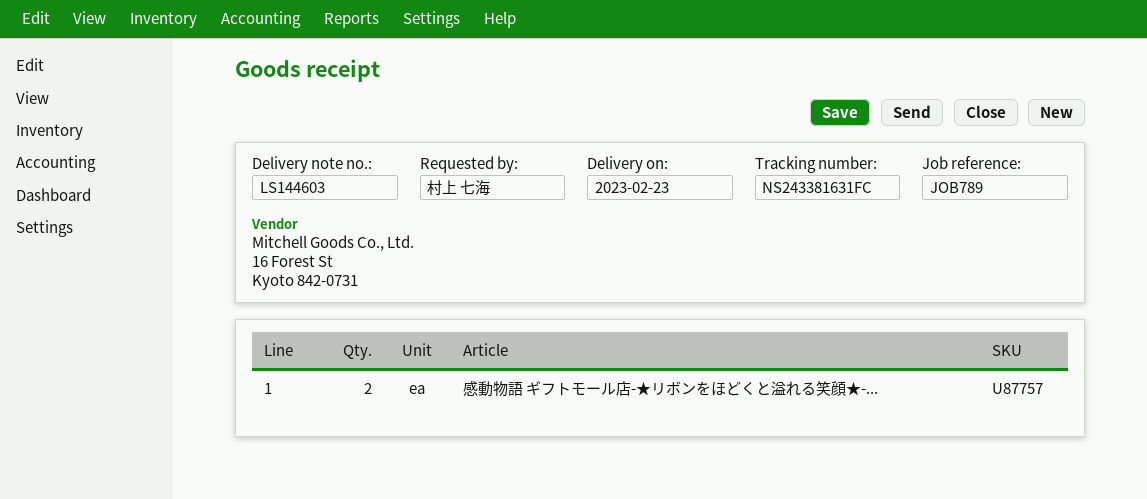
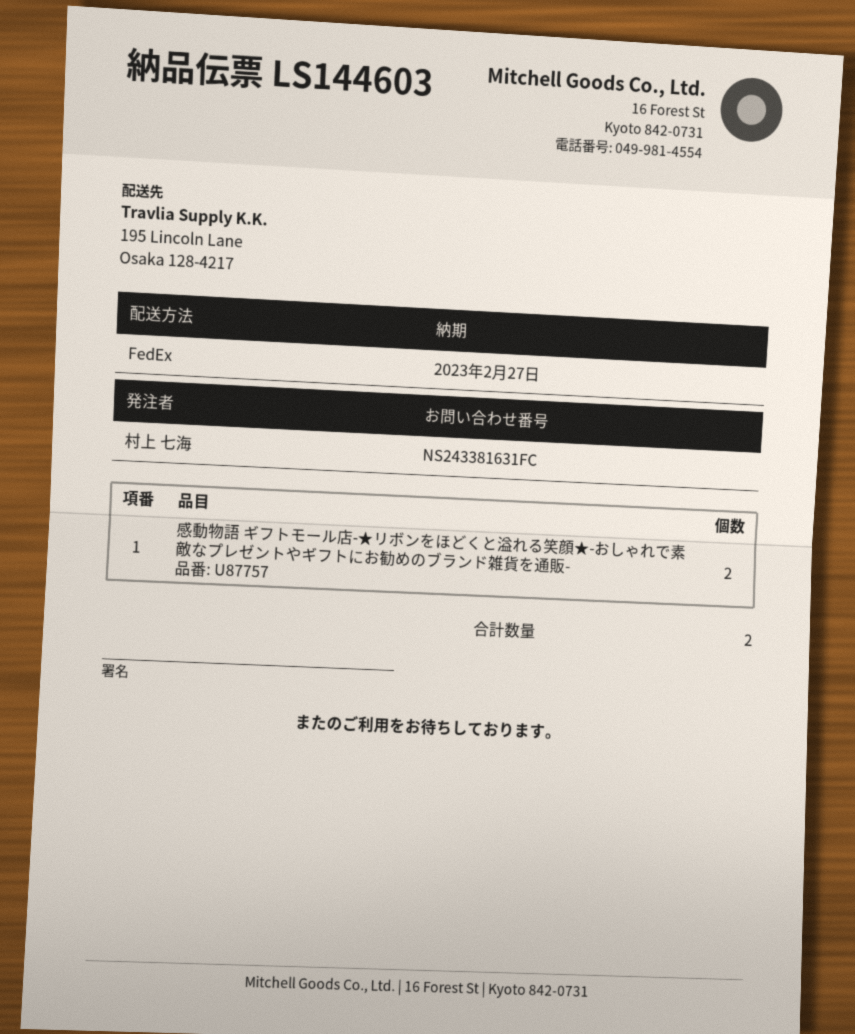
delivery date: 2023-02-23 -> 2023-02-27

